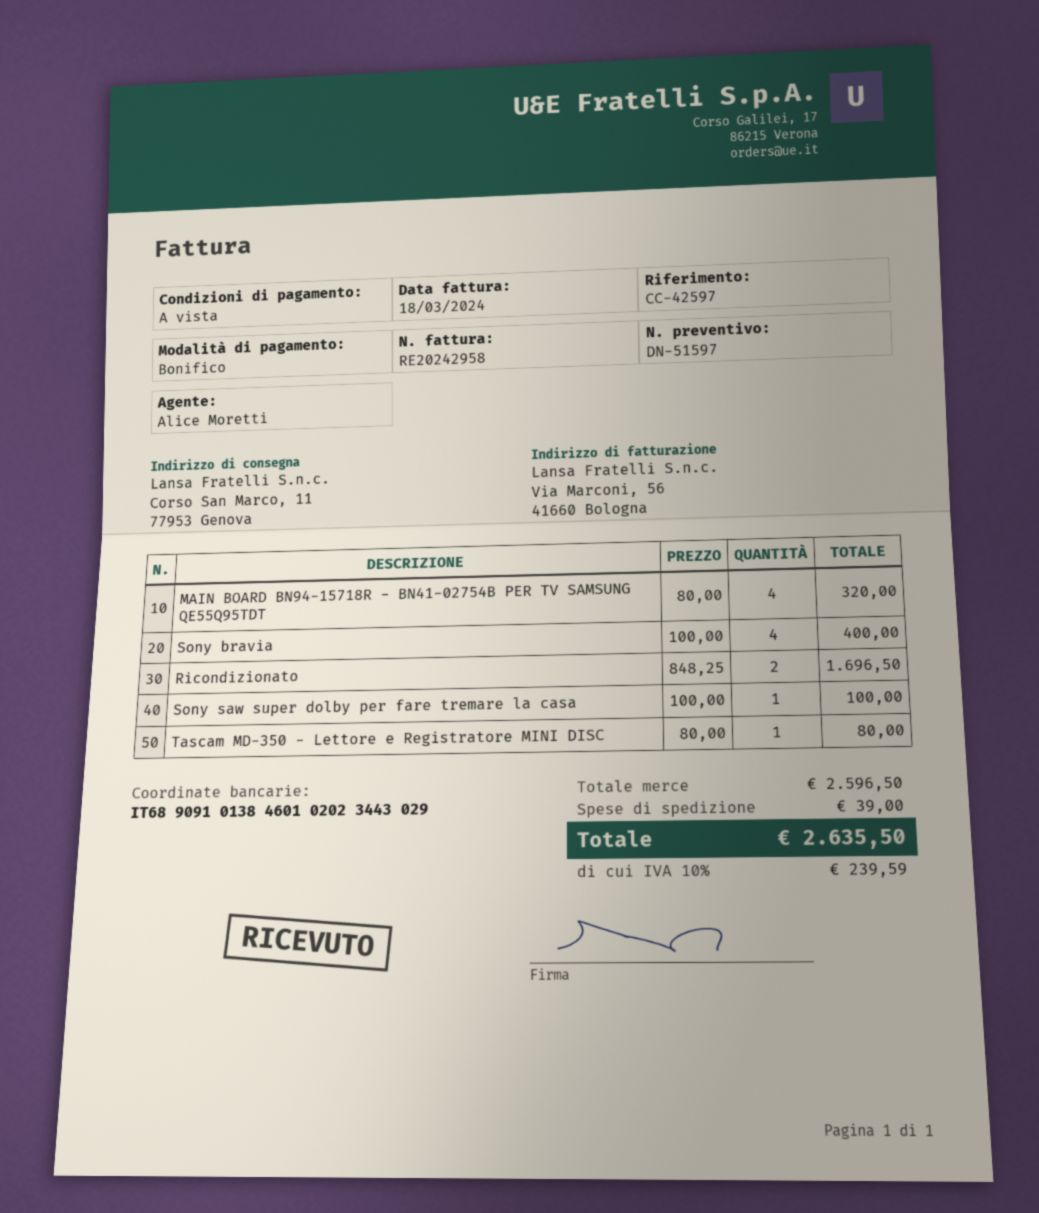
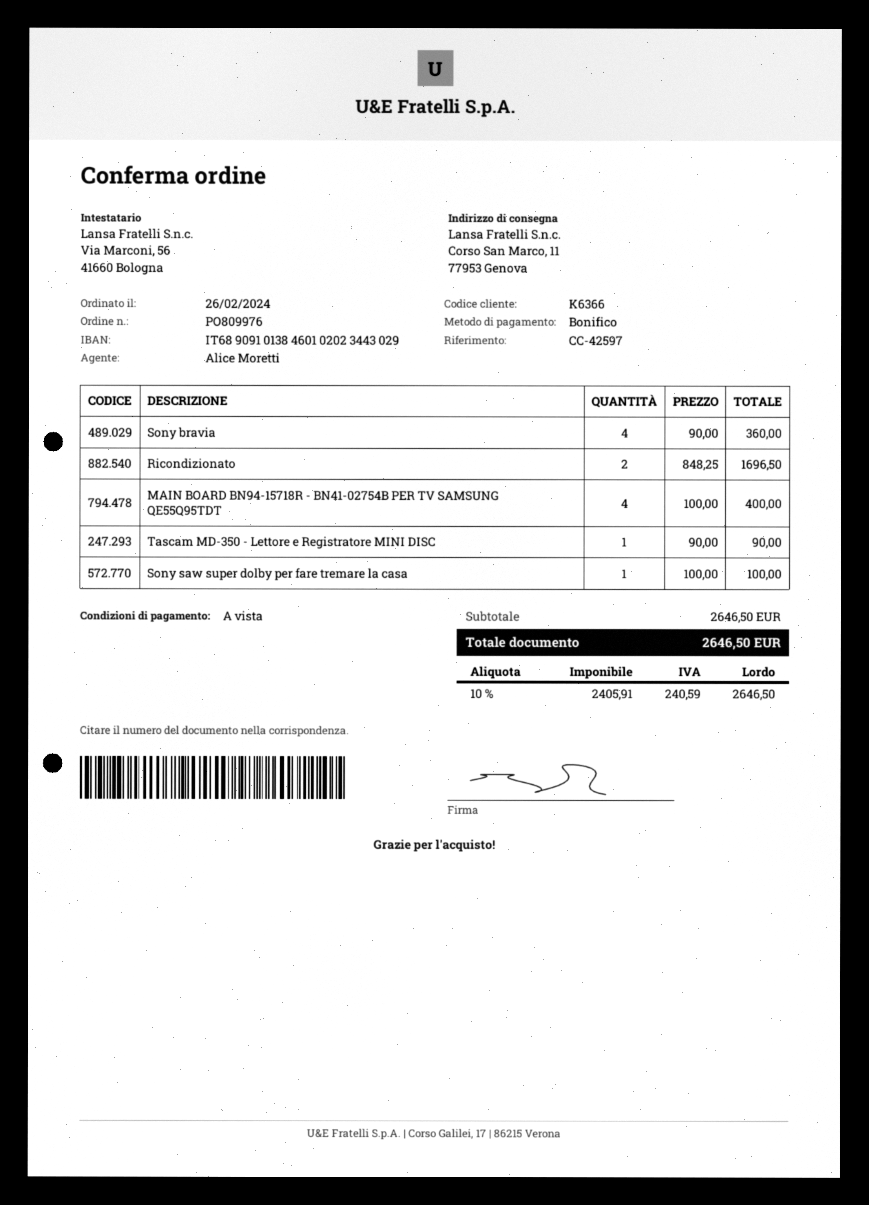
MAIN BOARD BN94-15718R - BN41-02754B PER TV SAMSUNG QE55Q95TDT: 4 x 80.00 = 320.00 -> 4 x 100.00 = 400.00
Sony bravia: 4 x 100.00 = 400.00 -> 4 x 90.00 = 360.00
Tascam MD-350 - Lettore e Registratore MINI DISC: 1 x 80.00 = 80.00 -> 1 x 90.00 = 90.00
subtotal: 2596.50 -> 2646.50
shipping: 39.00 -> none
tax: 10% = 239.59 -> 10% = 240.59
total: 2635.50 -> 2646.50

